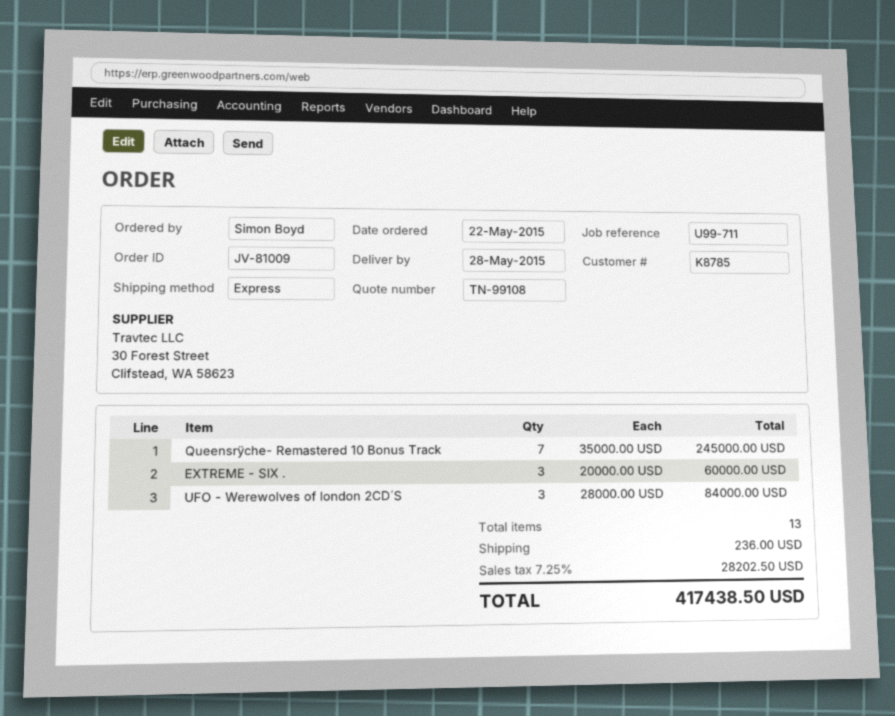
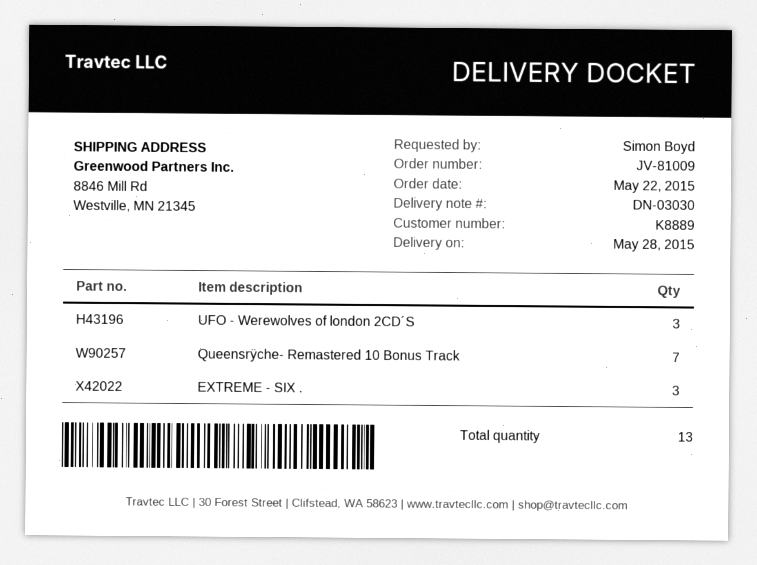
customer number: K8785 -> K8889

